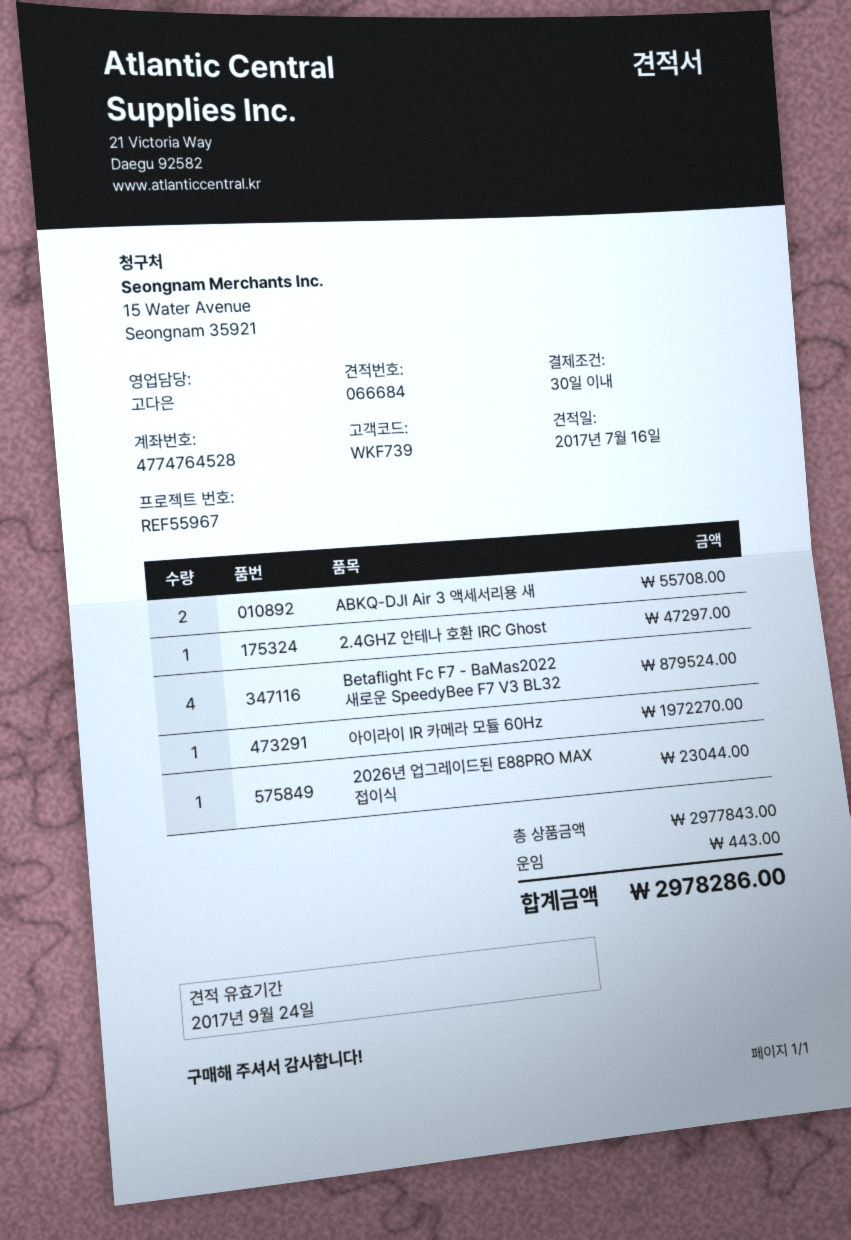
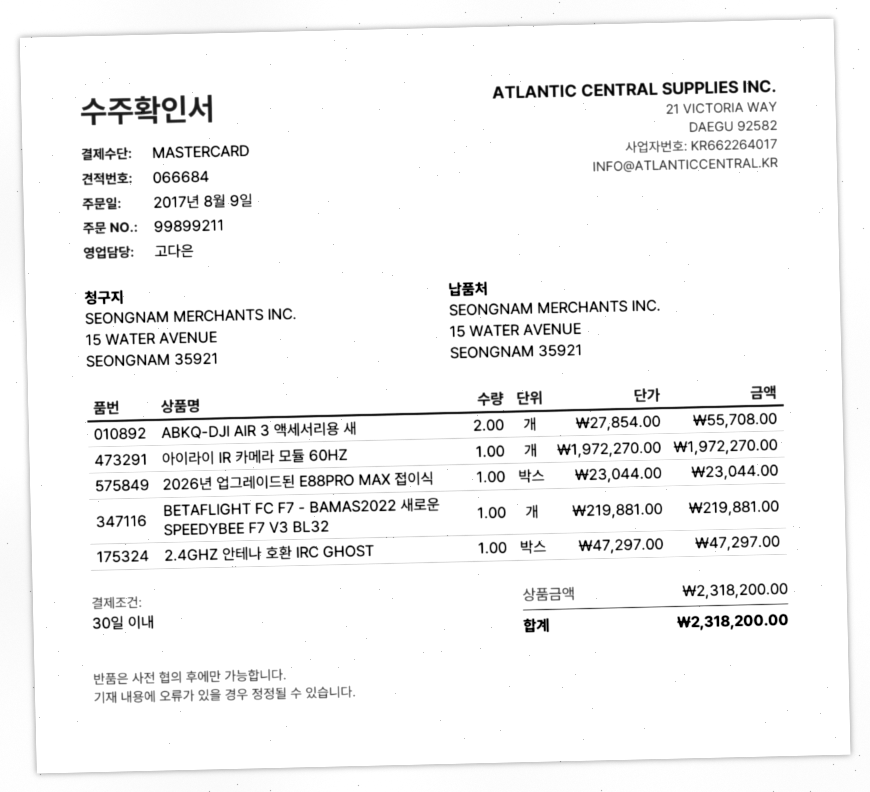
Betaflight Fc F7 - BaMas2022 새로운 SpeedyBee F7 V3 BL32: 4 for 879524.00 -> 1 for 219881.00
subtotal: 2977843.00 -> 2318200.00
shipping: 443.00 -> none
total: 2978286.00 -> 2318200.00

